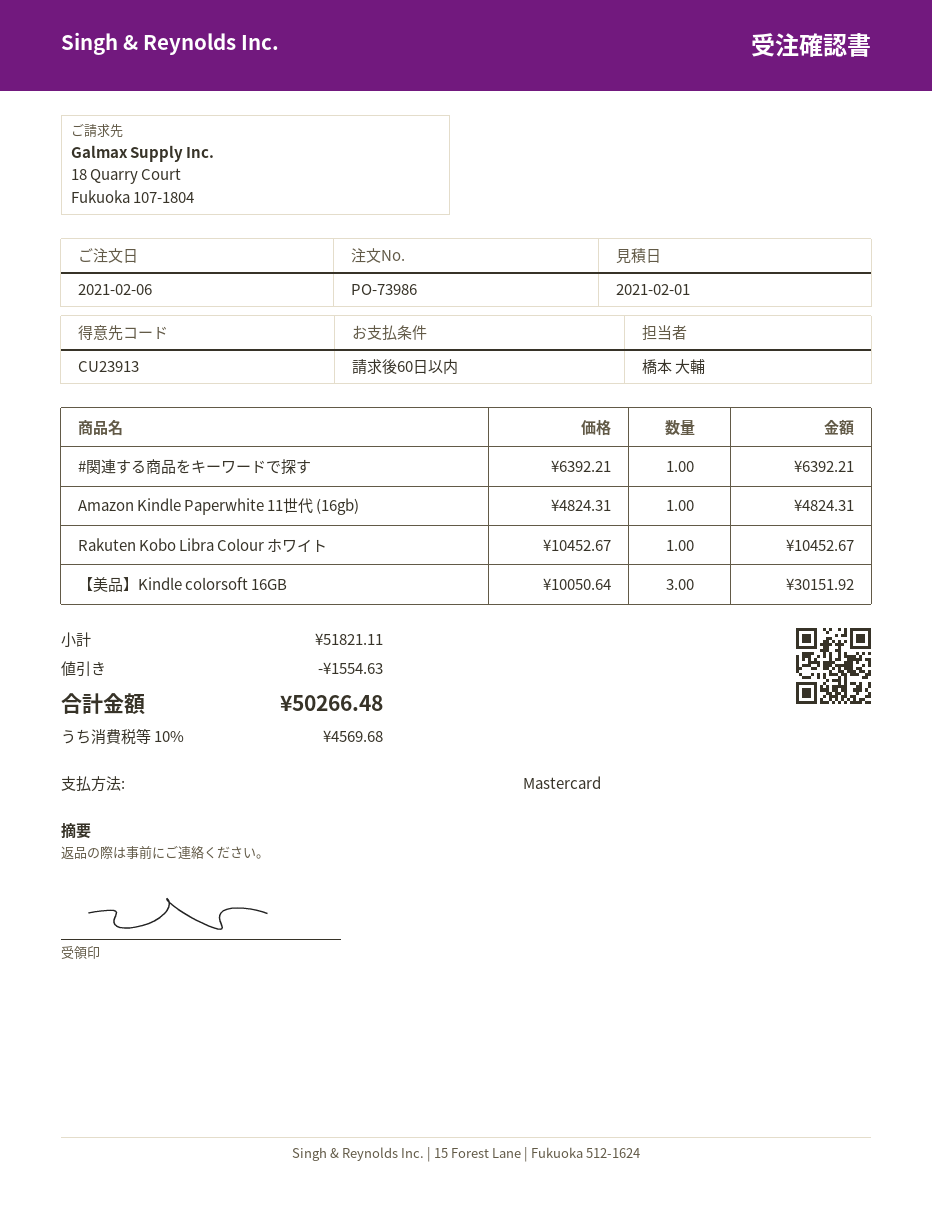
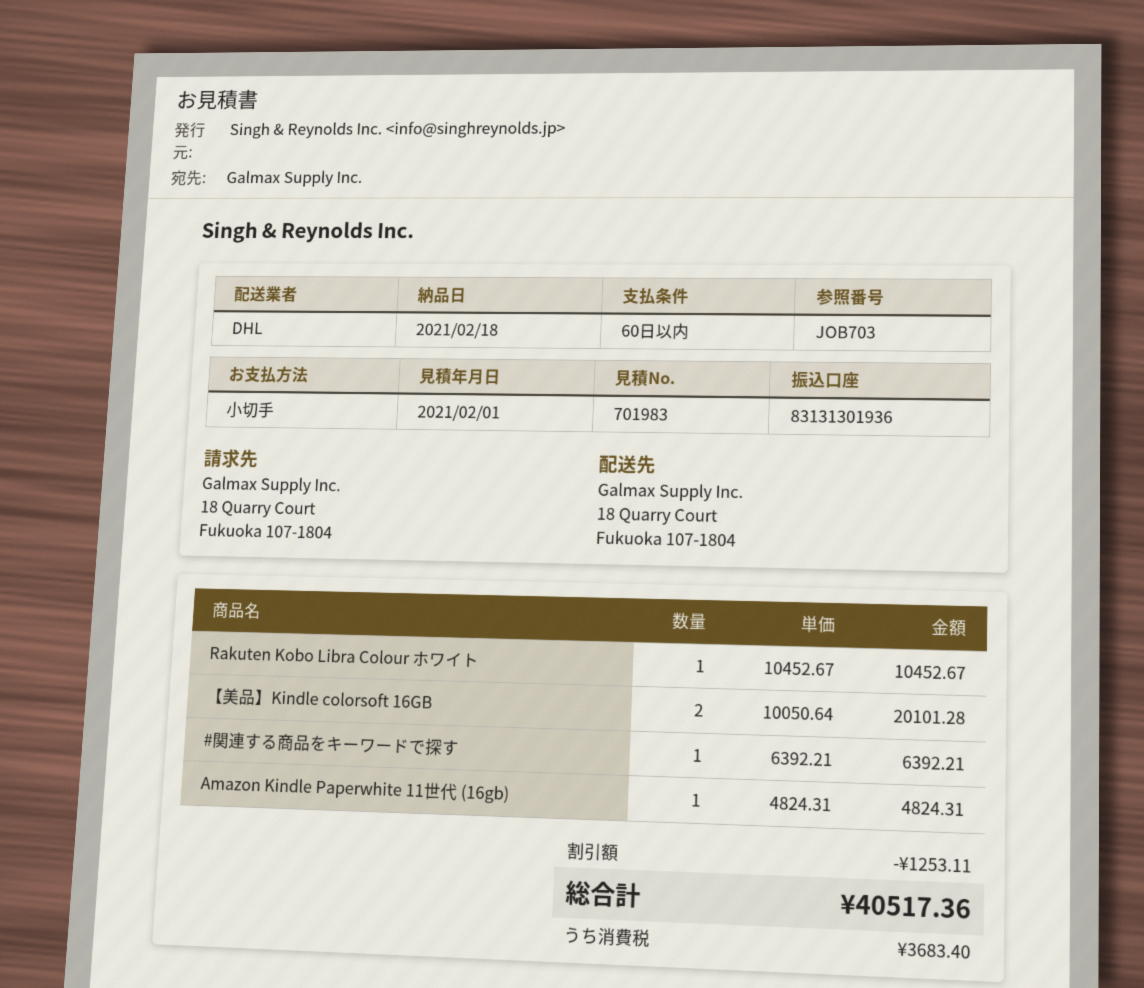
payment method: Mastercard -> cheque
【美品】Kindle colorsoft 16GB: 3 x 10050.64 = 30151.92 -> 2 x 10050.64 = 20101.28
discount: 1554.63 -> 1253.11
tax: 4569.68 -> 3683.40
total: 50266.48 -> 40517.36

